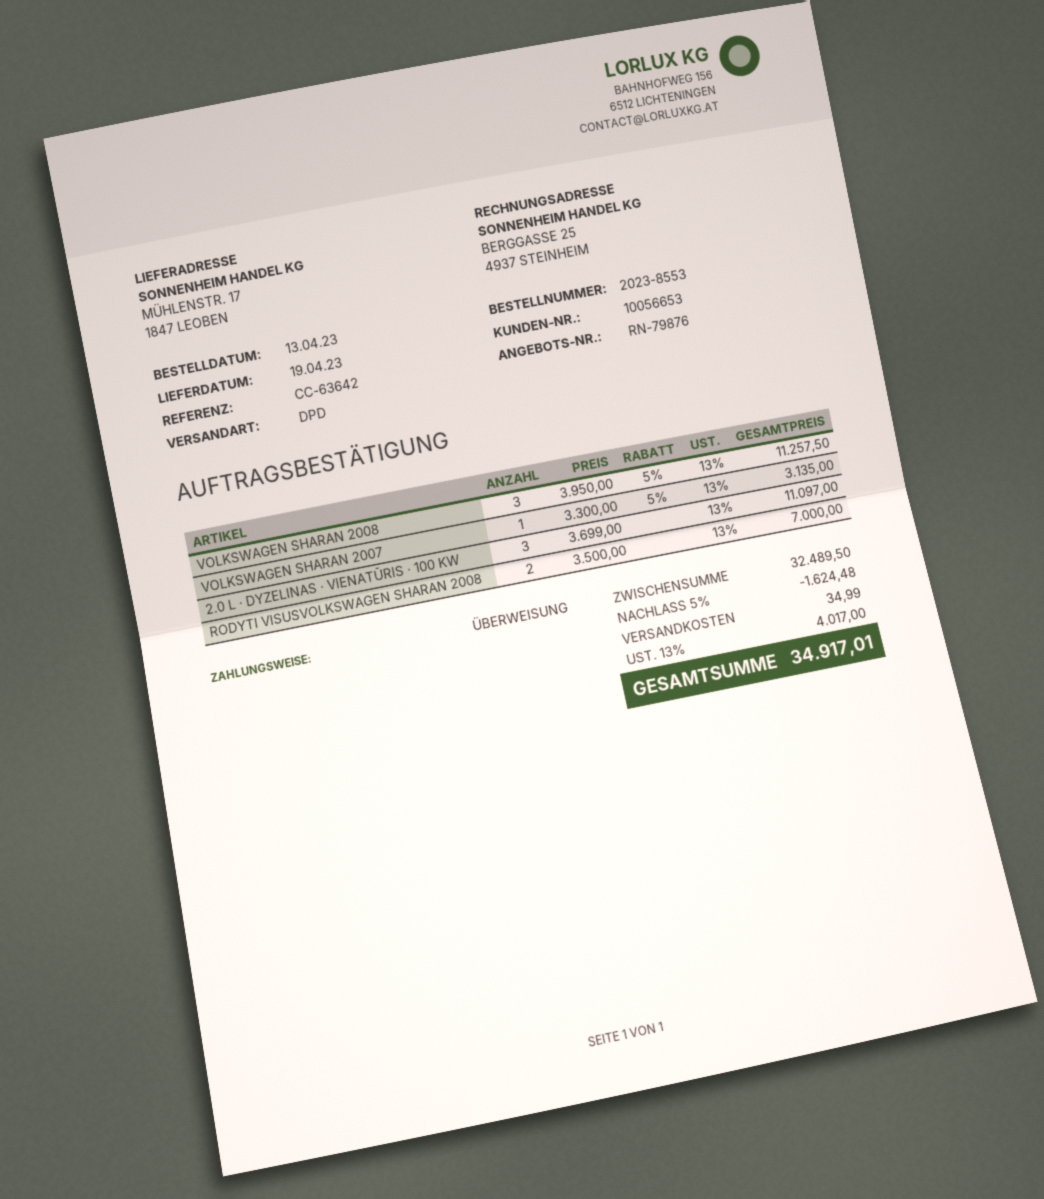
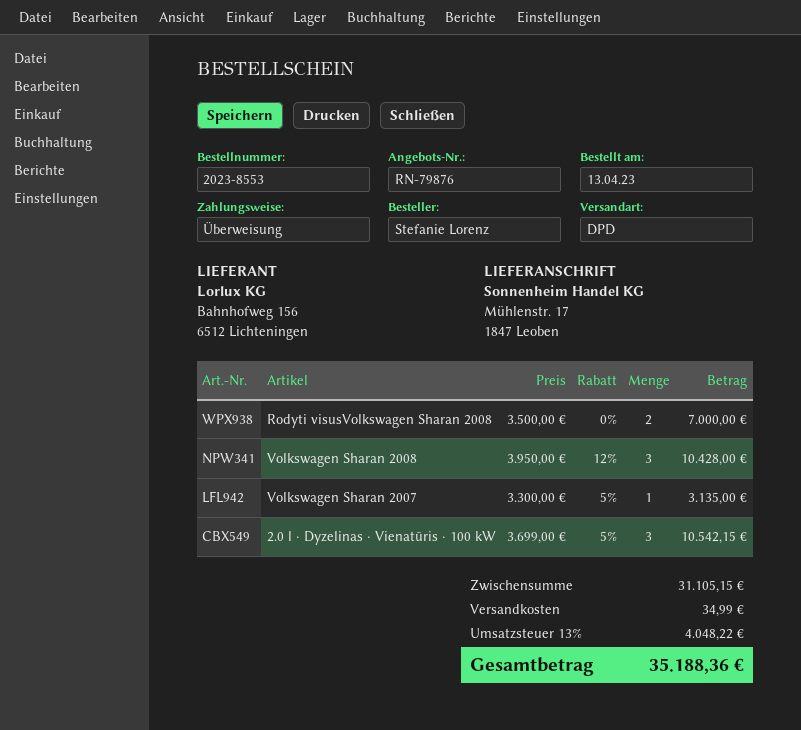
VOLKSWAGEN SHARAN 2008: 3 x 3950.00 - 5% = 11257.50 -> 3 x 3950.00 - 12% = 10428.00
2.0 L · DYZELINAS · VIENATŪRIS · 100 KW: 3 x 3699.00 = 11097.00 -> 3 x 3699.00 - 5% = 10542.15
subtotal: 32489.50 -> 31105.15
discount: 5% = 1624.48 -> none
tax: 13% = 4017.00 -> 13% = 4048.22
total: 34917.01 -> 35188.36

